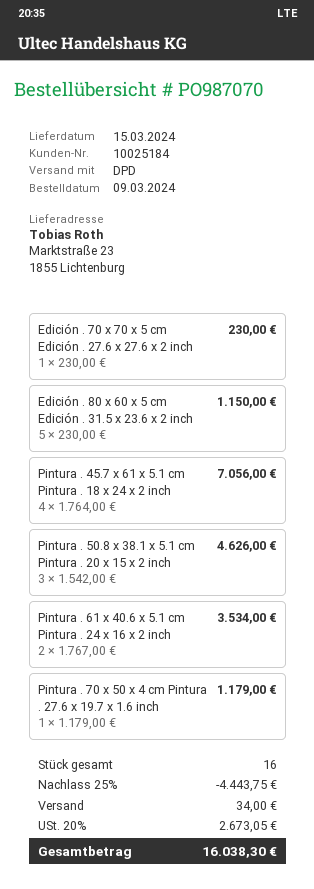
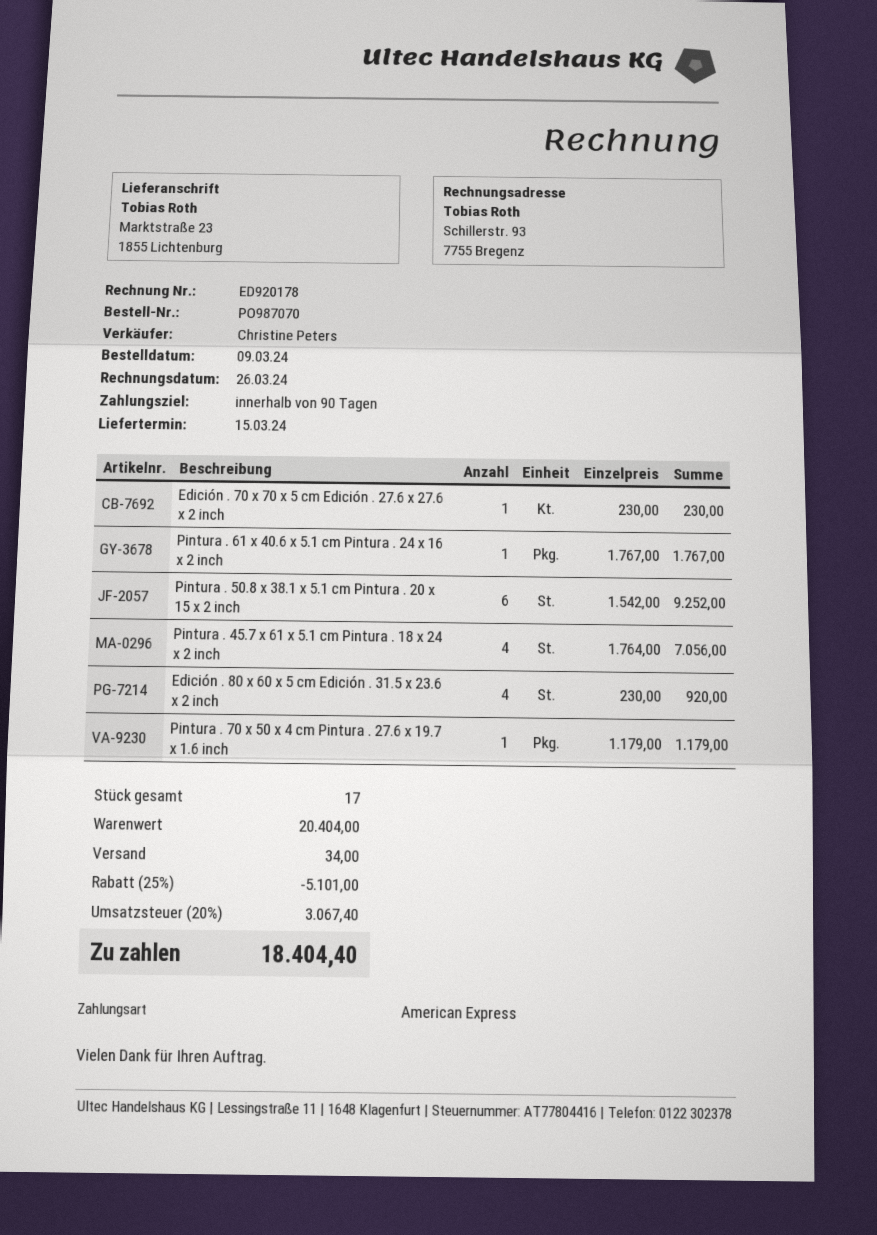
Edición . 80 x 60 x 5 cm Edición . 31.5 x 23.6 x 2 inch: 5 x 230.00 = 1150.00 -> 4 x 230.00 = 920.00
Pintura . 50.8 x 38.1 x 5.1 cm Pintura . 20 x 15 x 2 inch: 3 x 1542.00 = 4626.00 -> 6 x 1542.00 = 9252.00
Pintura . 61 x 40.6 x 5.1 cm Pintura . 24 x 16 x 2 inch: 2 x 1767.00 = 3534.00 -> 1 x 1767.00 = 1767.00
total quantity: 16 -> 17
discount: 25% = 4443.75 -> 25% = 5101.00
tax: 20% = 2673.05 -> 20% = 3067.40
total: 16038.30 -> 18404.40

